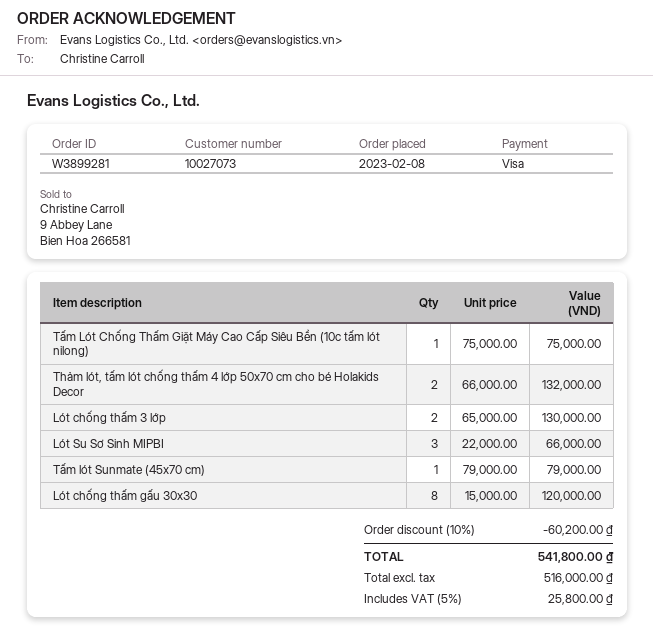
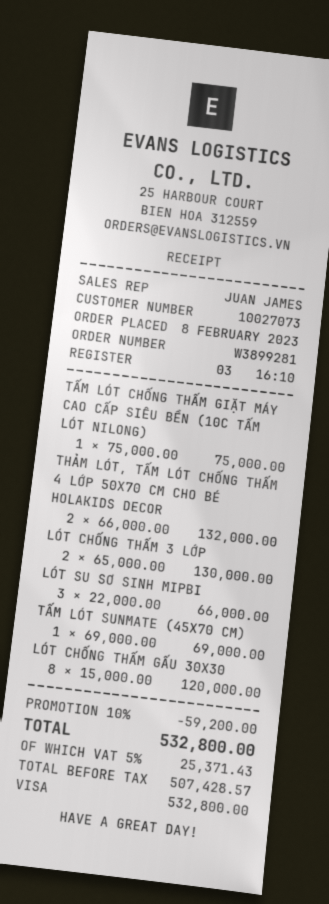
Tấm lót Sunmate (45x70 cm): 1 x 79000.00 = 79000.00 -> 1 x 69000.00 = 69000.00
discount: 10% = 60200.00 -> 10% = 59200.00
net: 516000.00 -> 507428.57
tax: 5% = 25800.00 -> 5% = 25371.43
total: 541800.00 -> 532800.00

